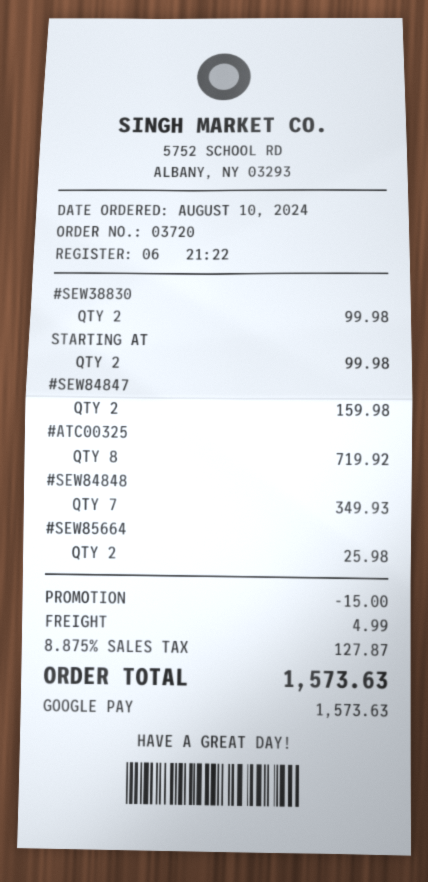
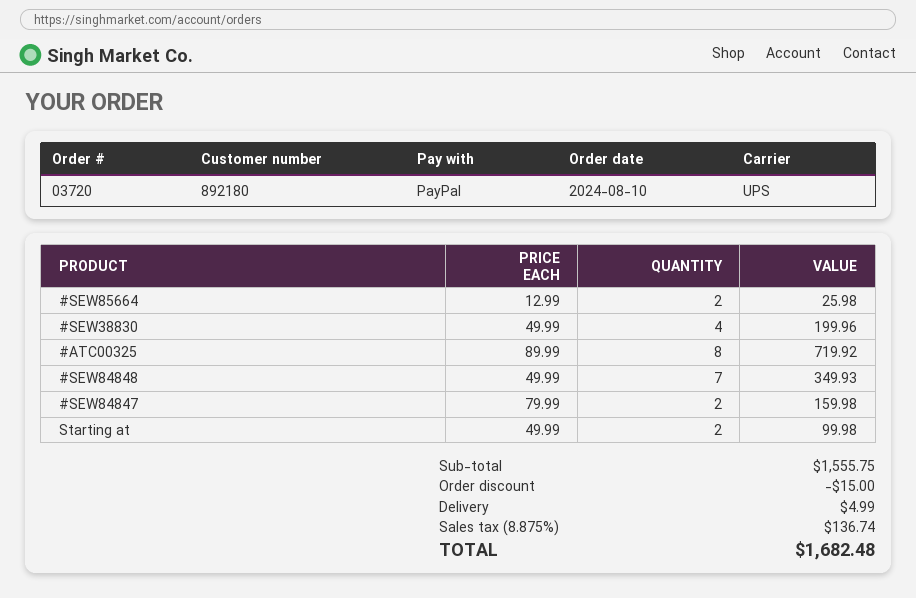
payment method: Google Pay -> PayPal
#SEW38830: 2 for 99.98 -> 4 for 199.96
tax: 8.875% = 127.87 -> 8.875% = 136.74
total: 1573.63 -> 1682.48

